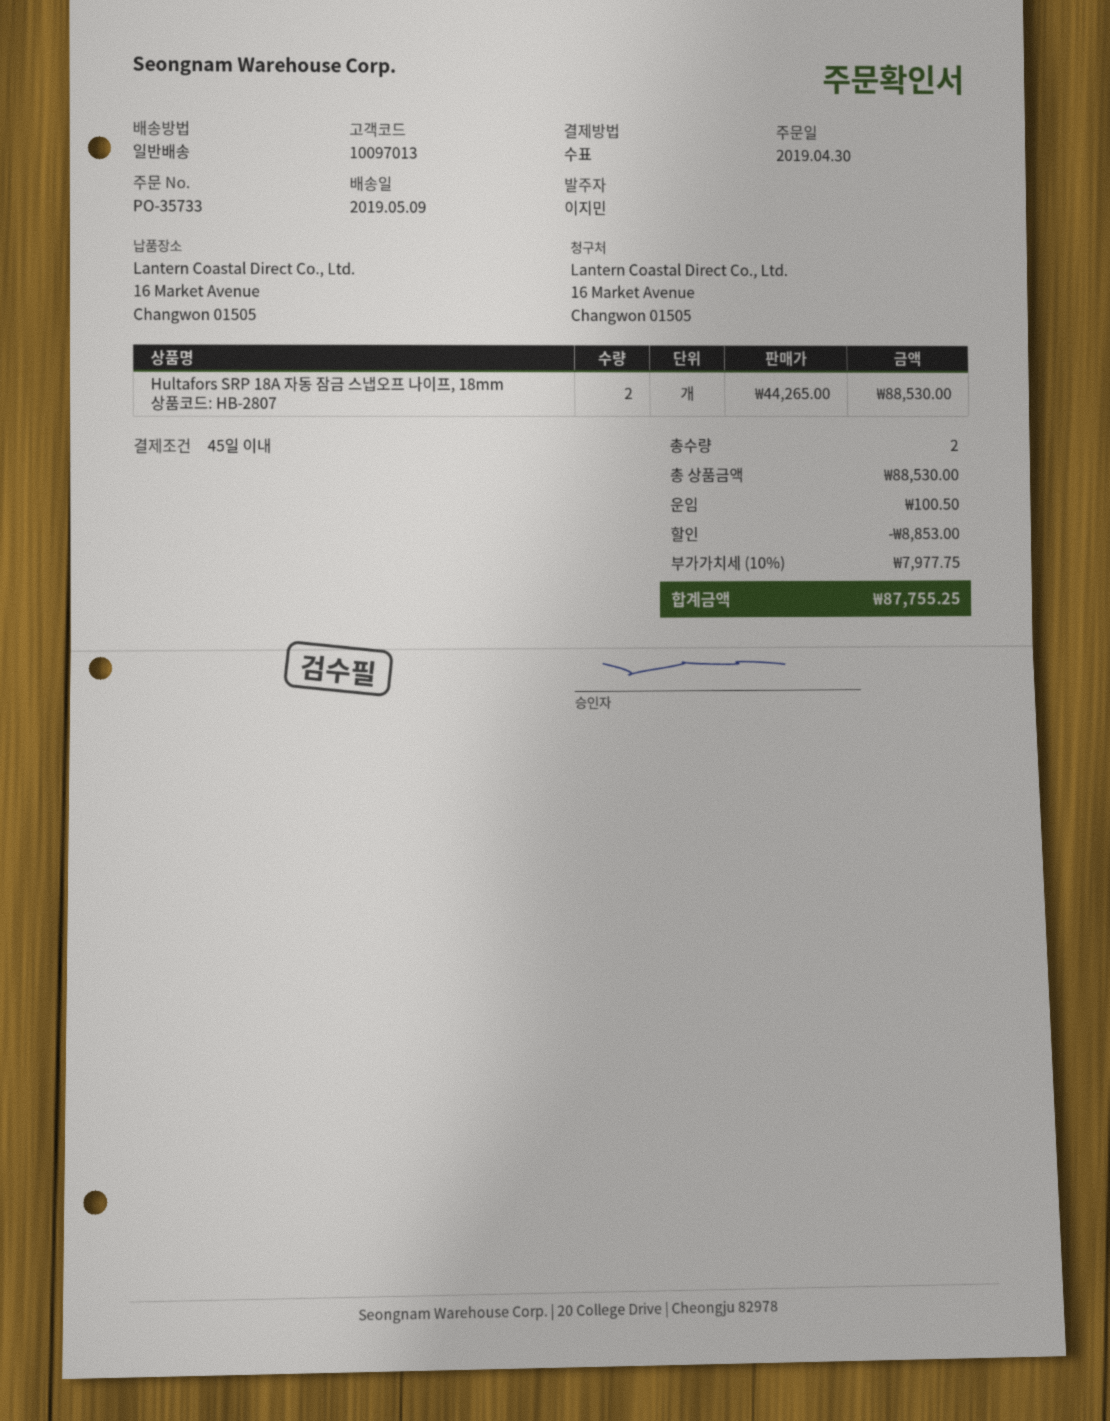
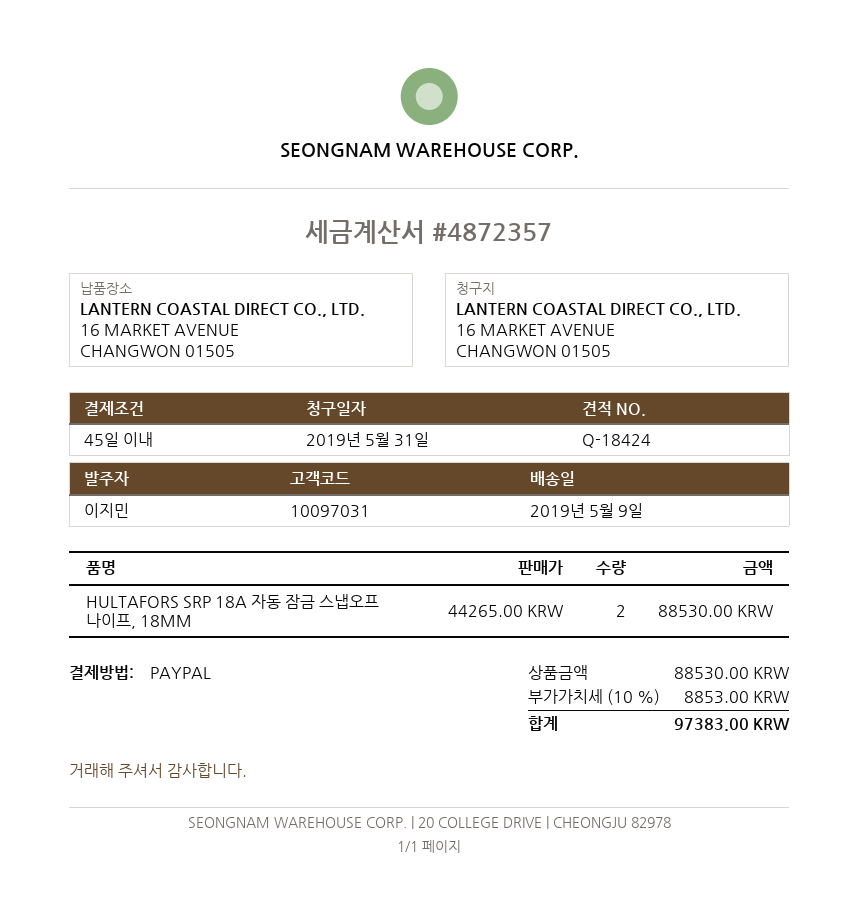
customer number: 10097013 -> 10097031
payment method: cheque -> PayPal
discount: 8853.00 -> none
shipping: 100.50 -> none
tax: 10% = 7977.75 -> 10% = 8853.00
total: 87755.25 -> 97383.00

